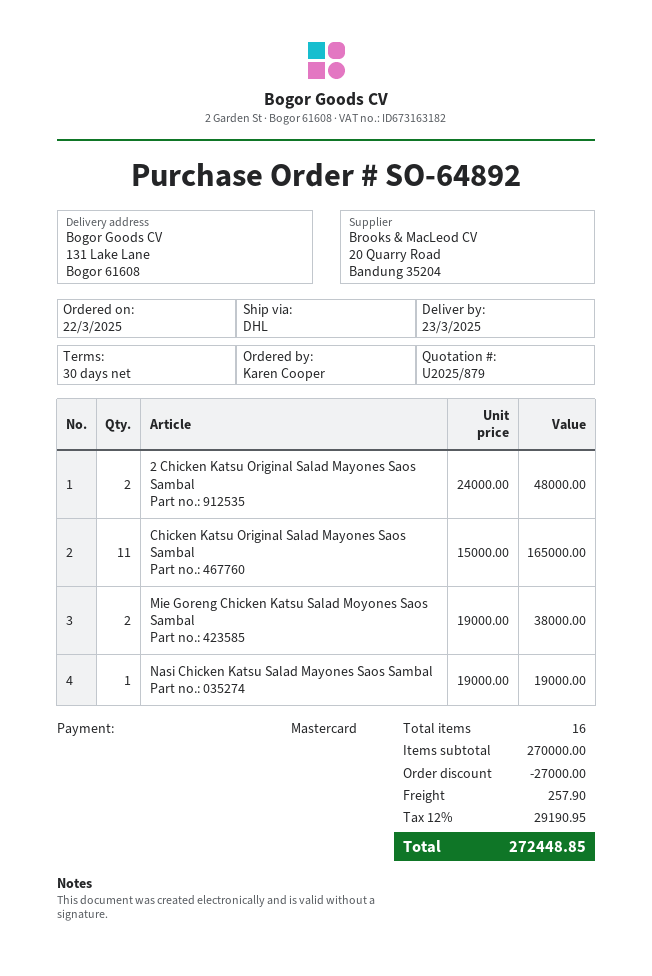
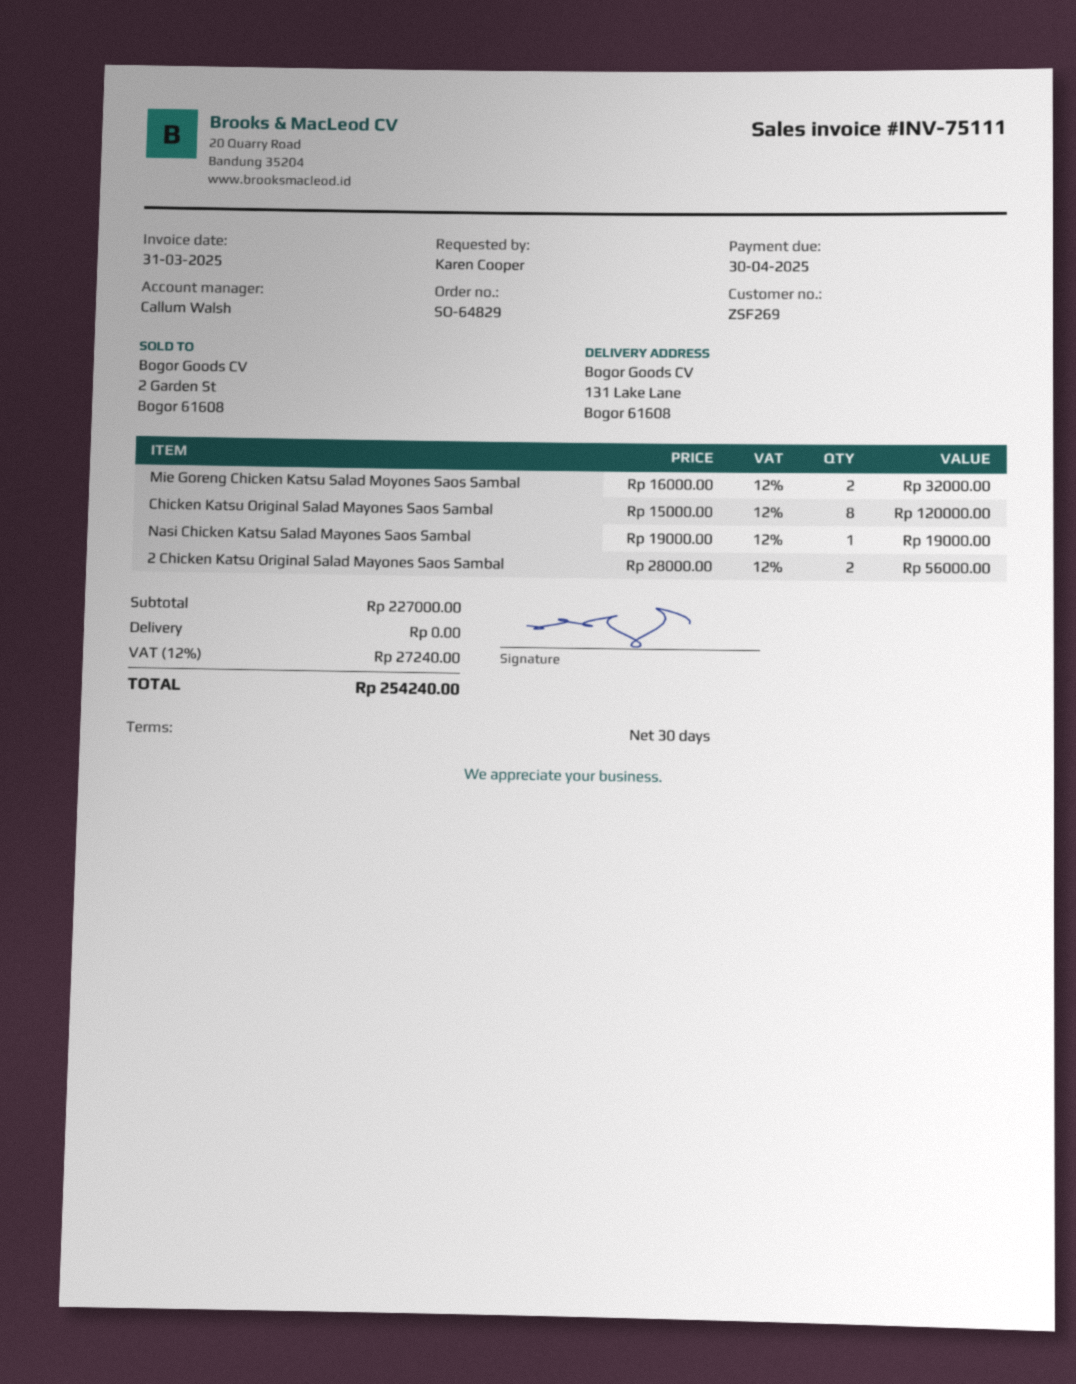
order number: SO-64892 -> SO-64829
2 Chicken Katsu Original Salad Mayones Saos Sambal: 2 x 24000.00 = 48000.00 -> 2 x 28000.00 = 56000.00
Chicken Katsu Original Salad Mayones Saos Sambal: 11 x 15000.00 = 165000.00 -> 8 x 15000.00 = 120000.00
Mie Goreng Chicken Katsu Salad Moyones Saos Sambal: 2 x 19000.00 = 38000.00 -> 2 x 16000.00 = 32000.00
subtotal: 270000.00 -> 227000.00
discount: 27000.00 -> none
shipping: 257.90 -> 0.00
tax: 12% = 29190.95 -> 12% = 27240.00
total: 272448.85 -> 254240.00

